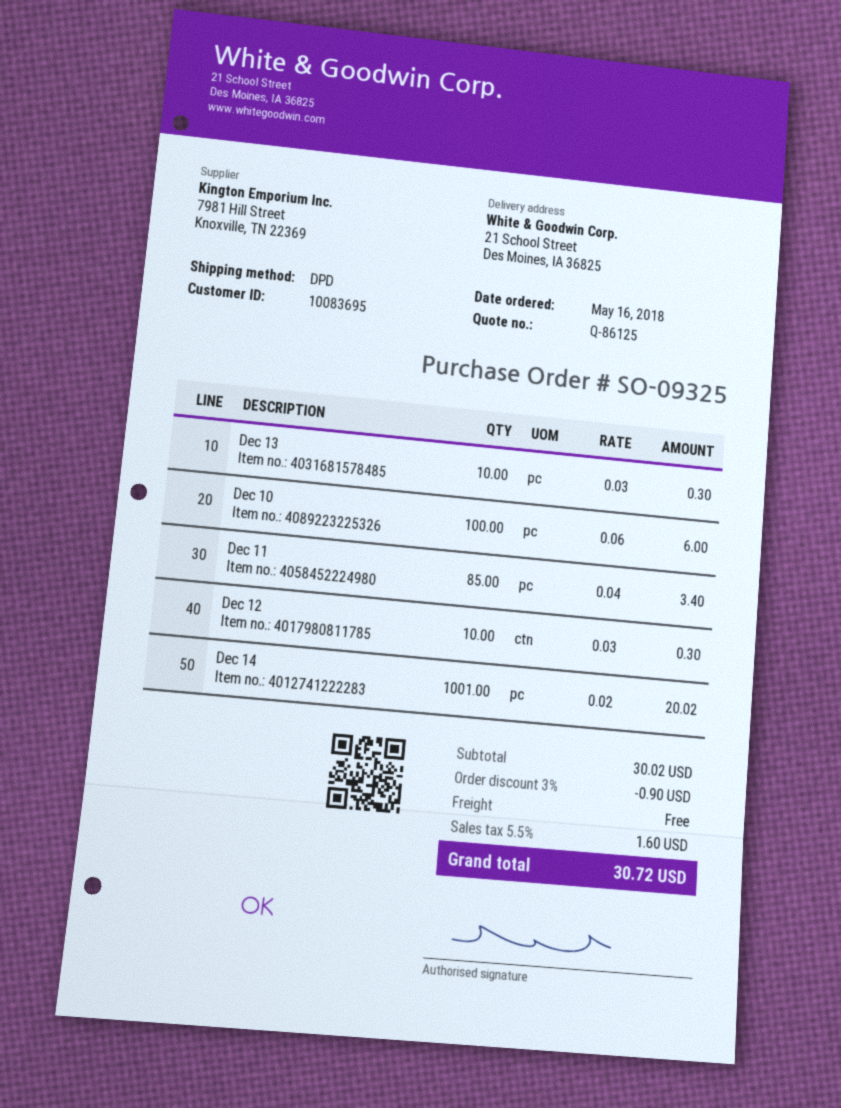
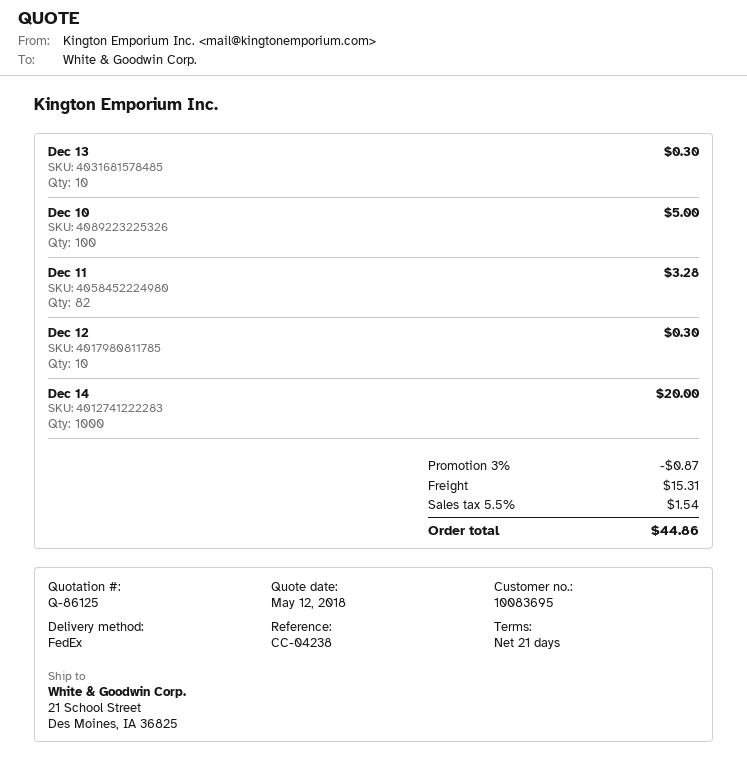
shipping method: DPD -> FedEx
Dec 10: 100 for 6.00 -> 100 for 5.00
Dec 11: 85 for 3.40 -> 82 for 3.28
Dec 14: 1001 for 20.02 -> 1000 for 20.00
discount: 3% = 0.90 -> 3% = 0.87
shipping: 0.00 -> 15.31
tax: 5.5% = 1.60 -> 5.5% = 1.54
total: 30.72 -> 44.86

